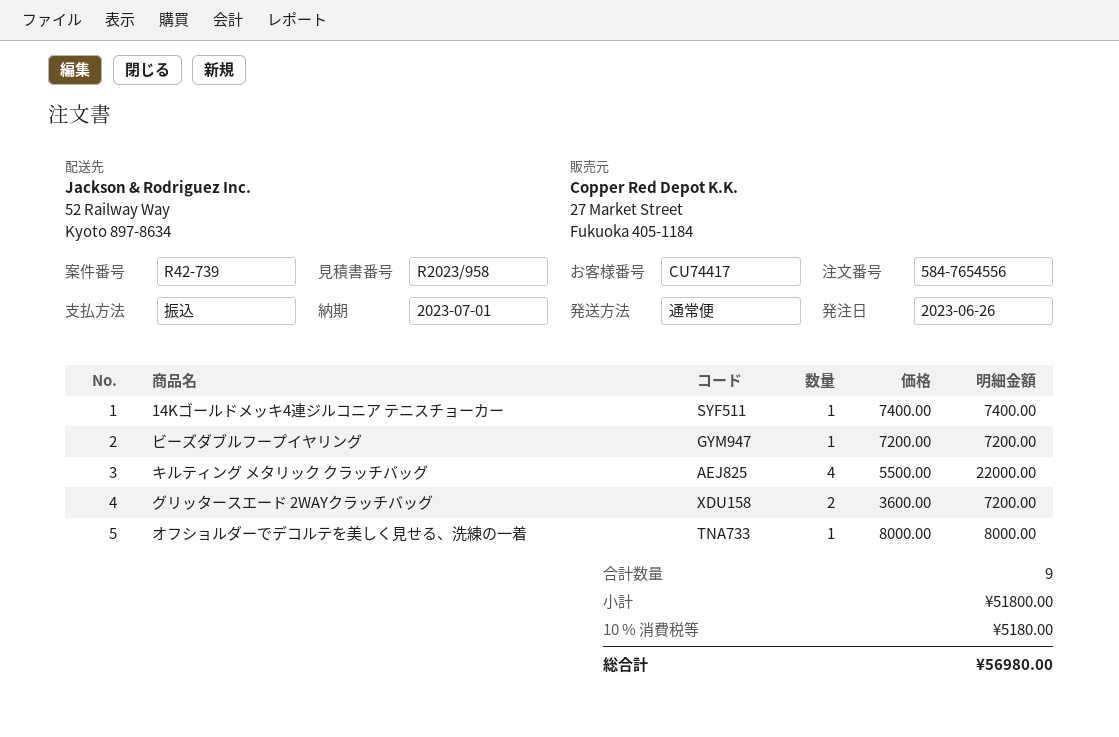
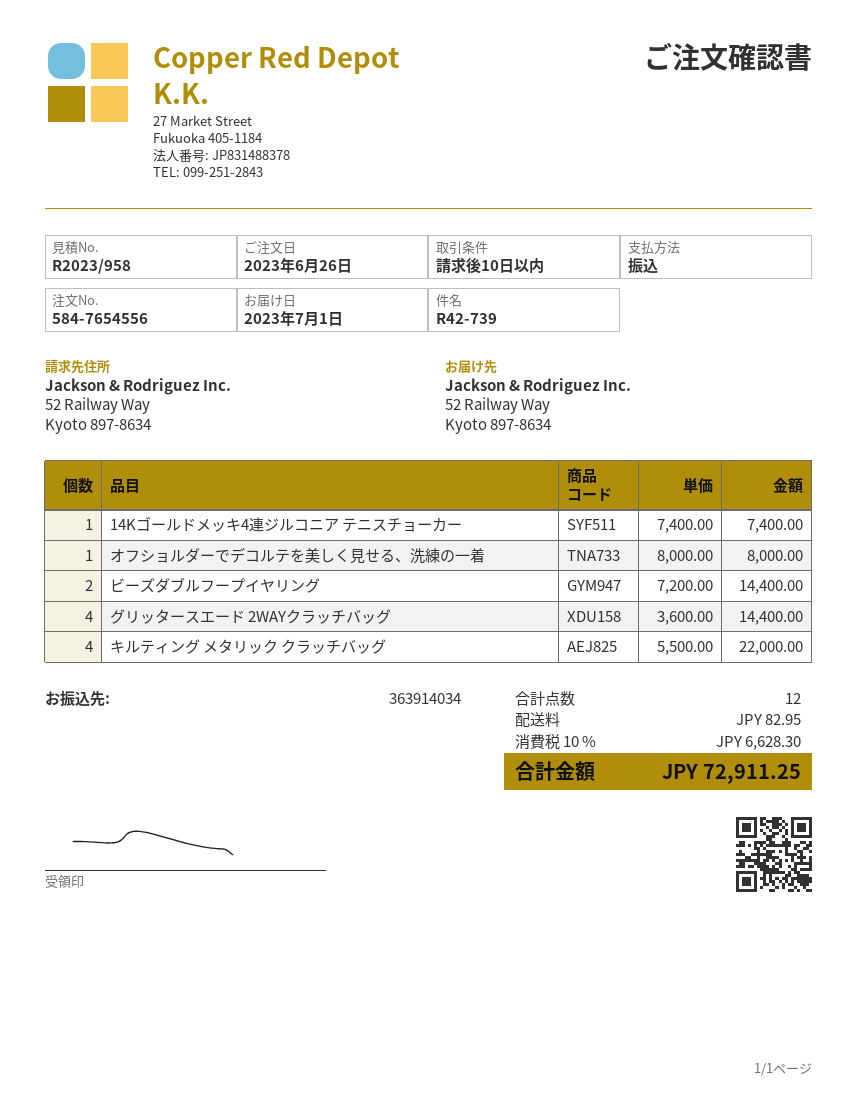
ビーズダブルフープイヤリング: 1 x 7200.00 = 7200.00 -> 2 x 7200.00 = 14400.00
グリッタースエード 2WAYクラッチバッグ: 2 x 3600.00 = 7200.00 -> 4 x 3600.00 = 14400.00
total quantity: 9 -> 12
shipping: none -> 82.95
tax: 10% = 5180.00 -> 10% = 6628.30
total: 56980.00 -> 72911.25

